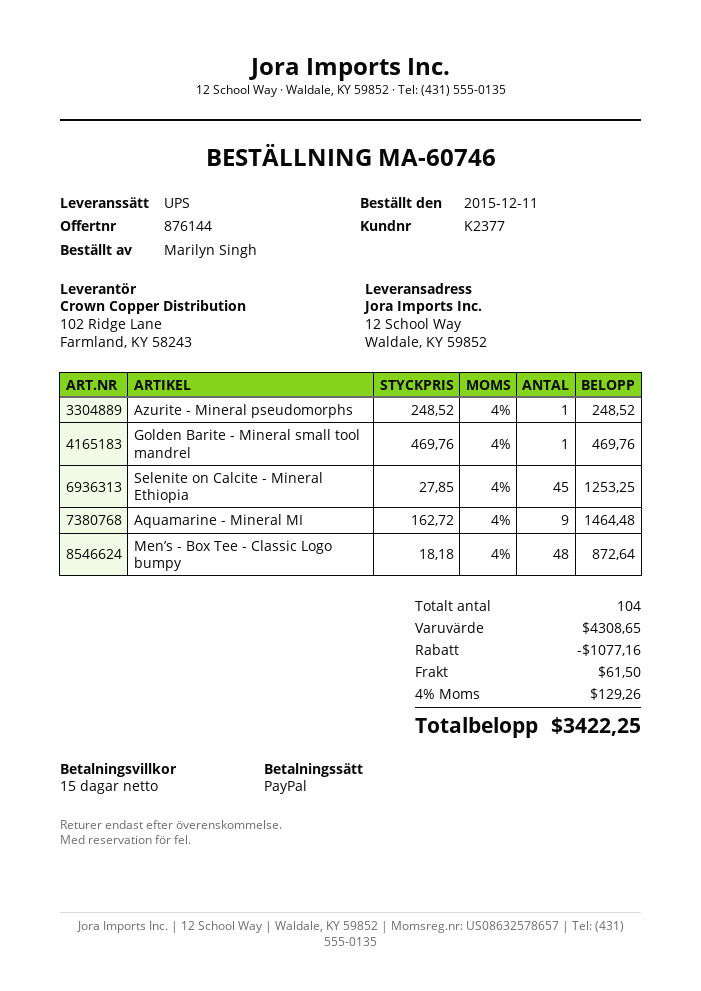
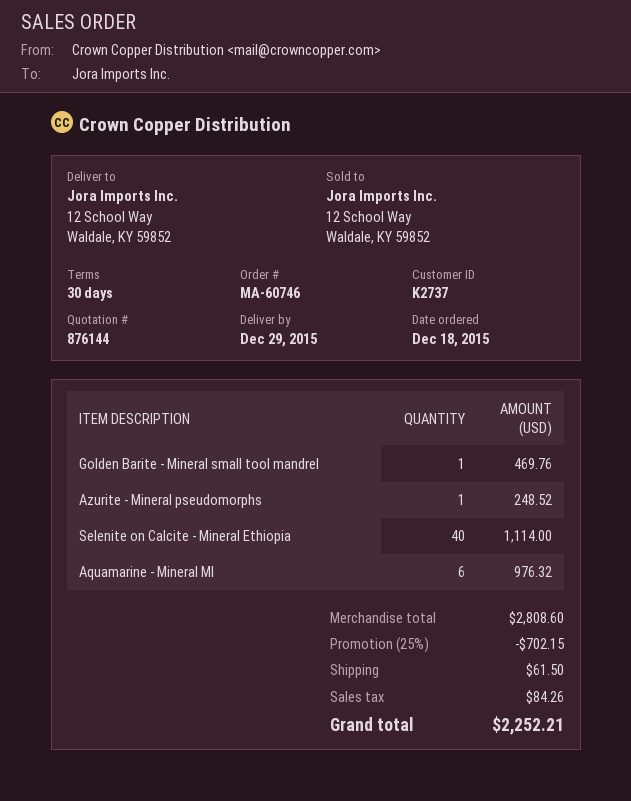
order date: 2015-12-11 -> 2015-12-18
payment terms: 15 days -> 30 days
customer number: K2377 -> K2737
Selenite on Calcite - Mineral Ethiopia: 45 for 1253.25 -> 40 for 1114.00
Aquamarine - Mineral MI: 9 for 1464.48 -> 6 for 976.32
Men’s - Box Tee - Classic Logo bumpy: 48 for 872.64 -> none
subtotal: 4308.65 -> 2808.60
discount: 1077.16 -> 702.15
tax: 129.26 -> 84.26
total: 3422.25 -> 2252.21

